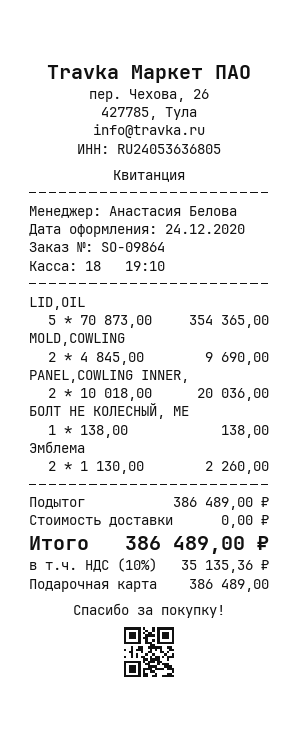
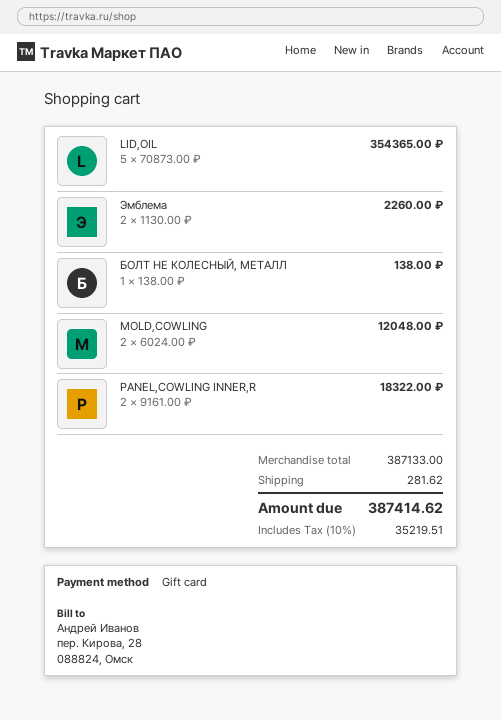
MOLD,COWLING: 2 x 4845.00 = 9690.00 -> 2 x 6024.00 = 12048.00
PANEL,COWLING INNER,: 2 x 10018.00 = 20036.00 -> 2 x 9161.00 = 18322.00
subtotal: 386489.00 -> 387133.00
shipping: 0.00 -> 281.62
tax: 10% = 35135.36 -> 10% = 35219.51
total: 386489.00 -> 387414.62

